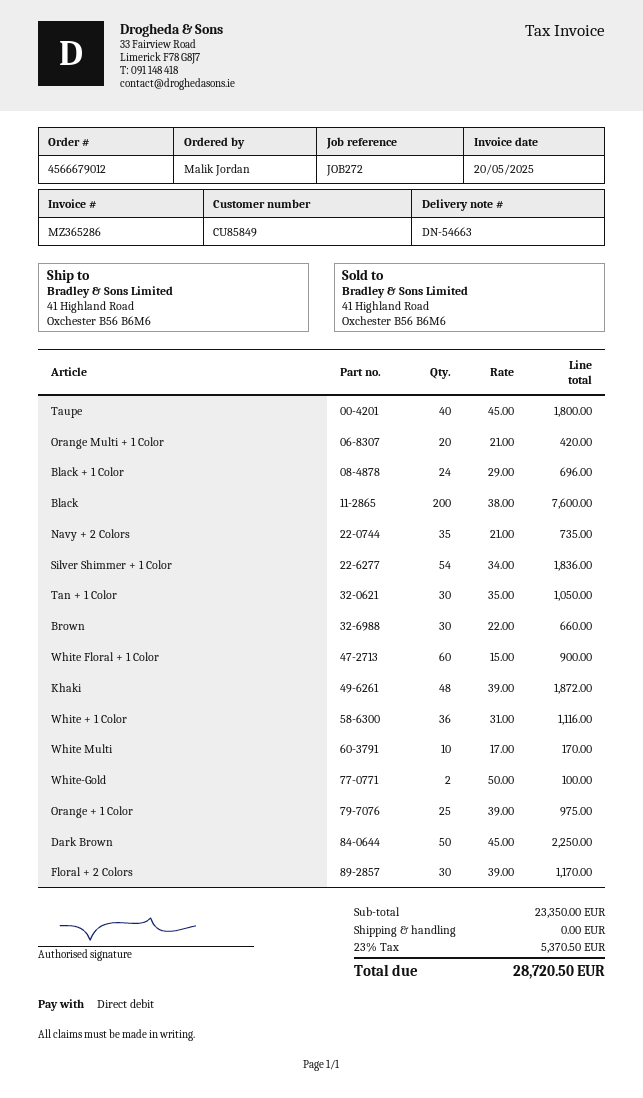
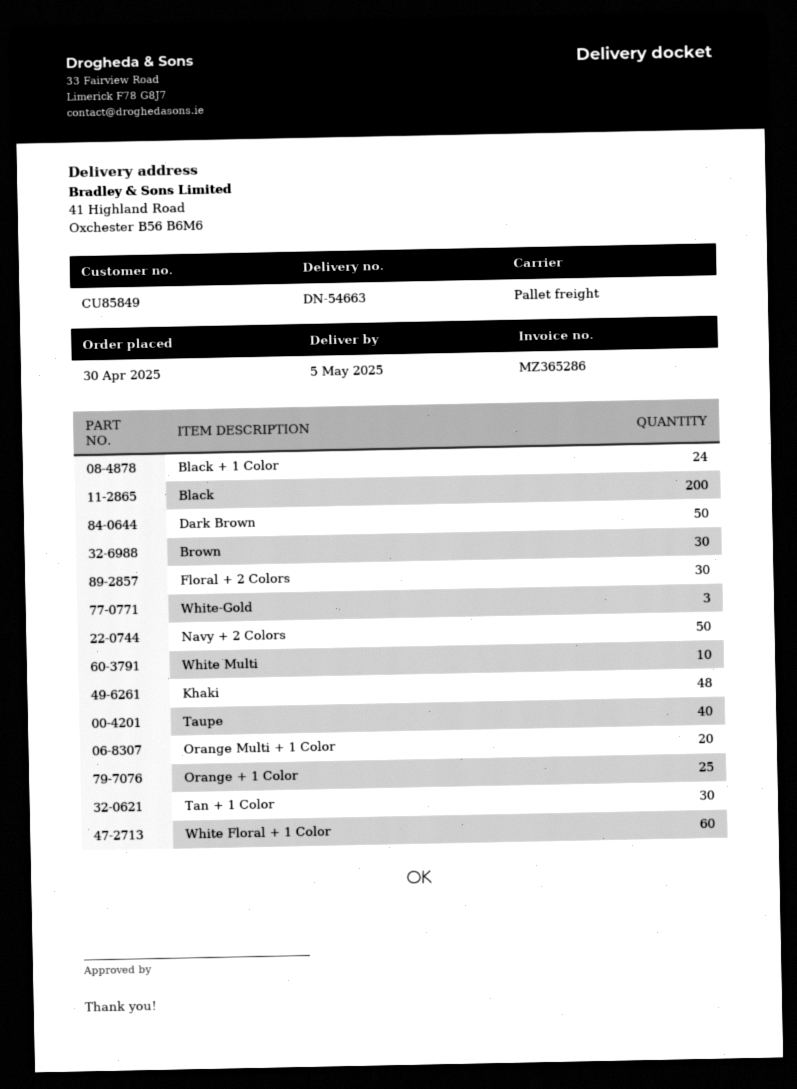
Navy + 2 Colors: 35 -> 50
Silver Shimmer + 1 Color: 54 -> none
White + 1 Color: 36 -> none
White-Gold: 2 -> 3

